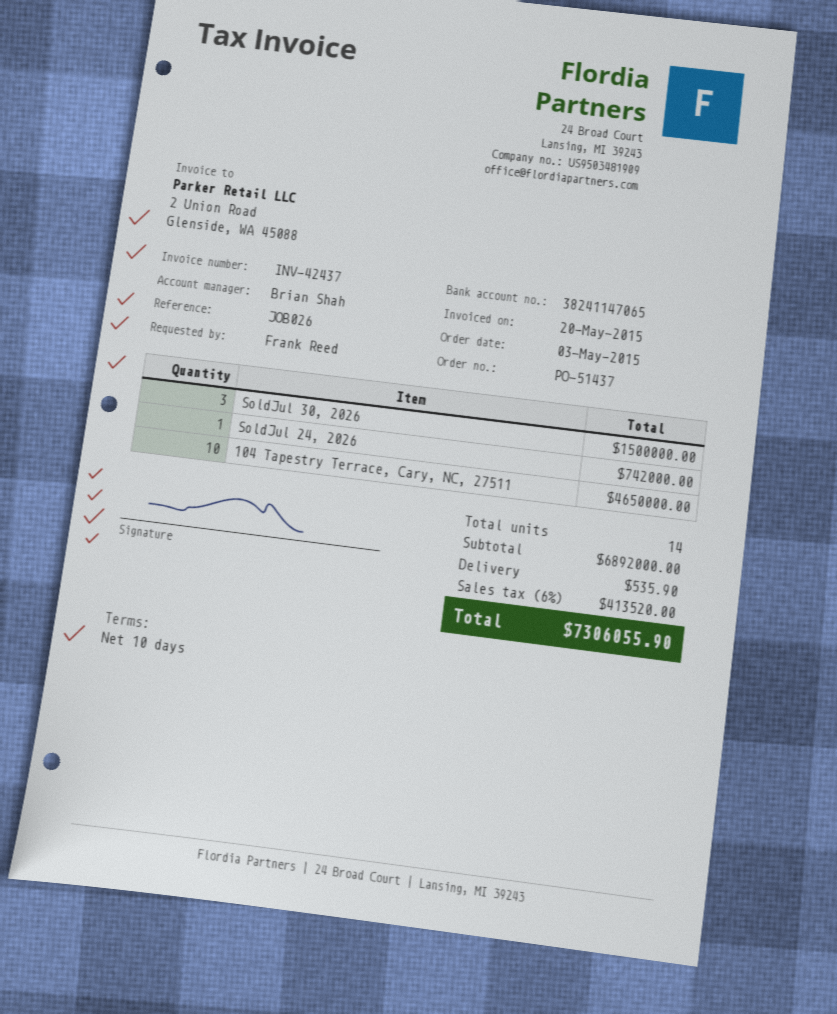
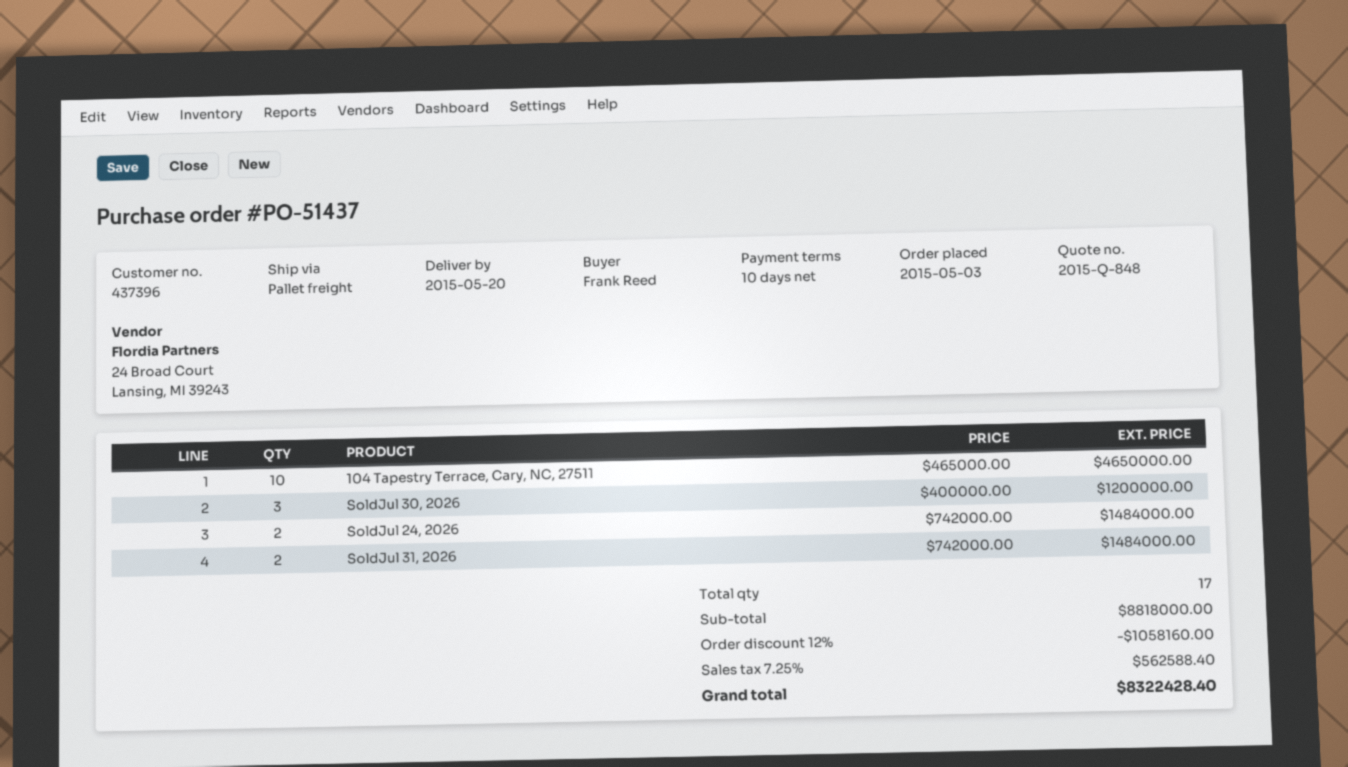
SoldJul 30, 2026: 3 for 1500000.00 -> 3 for 1200000.00
SoldJul 24, 2026: 1 for 742000.00 -> 2 for 1484000.00
SoldJul 31, 2026: none -> 2 for 1484000.00
total quantity: 14 -> 17
subtotal: 6892000.00 -> 8818000.00
discount: none -> 12% = 1058160.00
shipping: 535.90 -> none
tax: 6% = 413520.00 -> 7.25% = 562588.40
total: 7306055.90 -> 8322428.40

